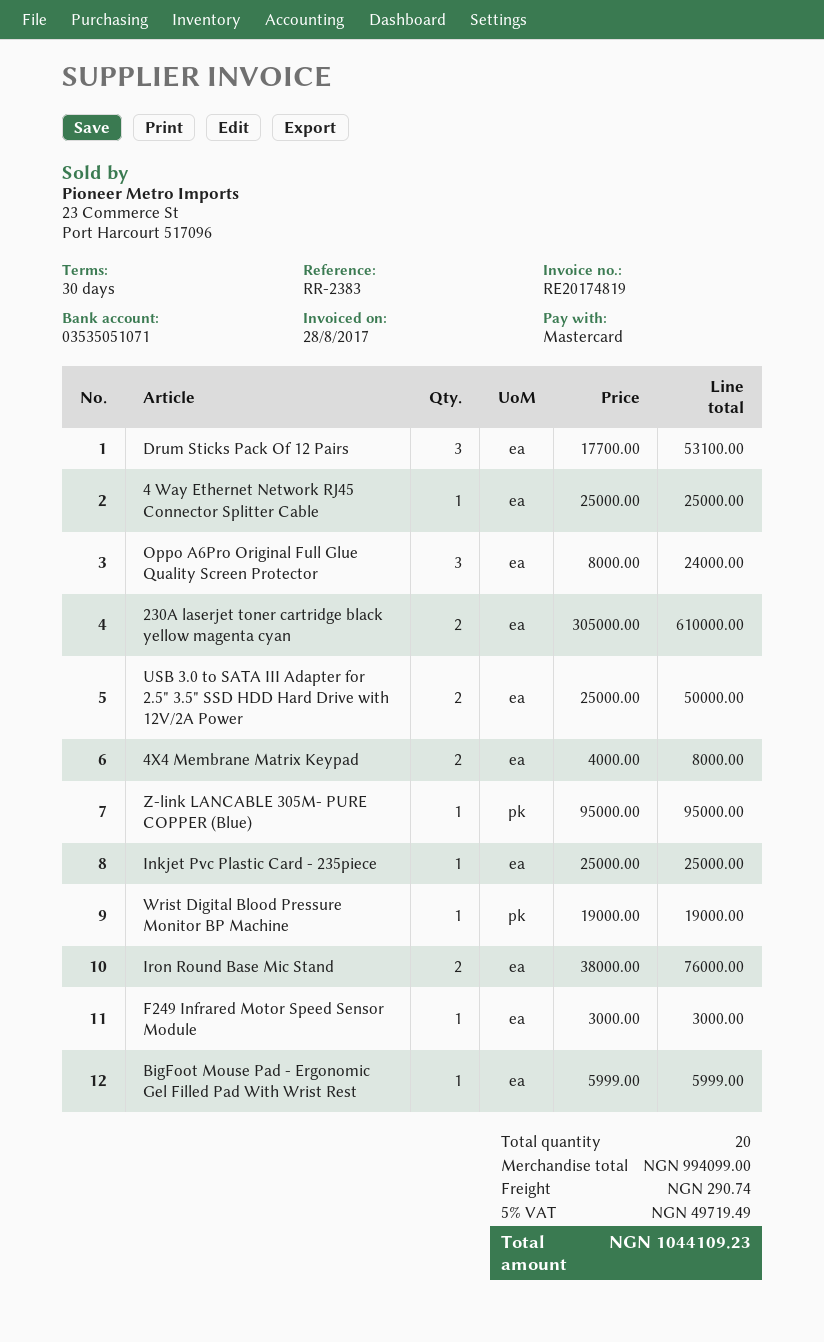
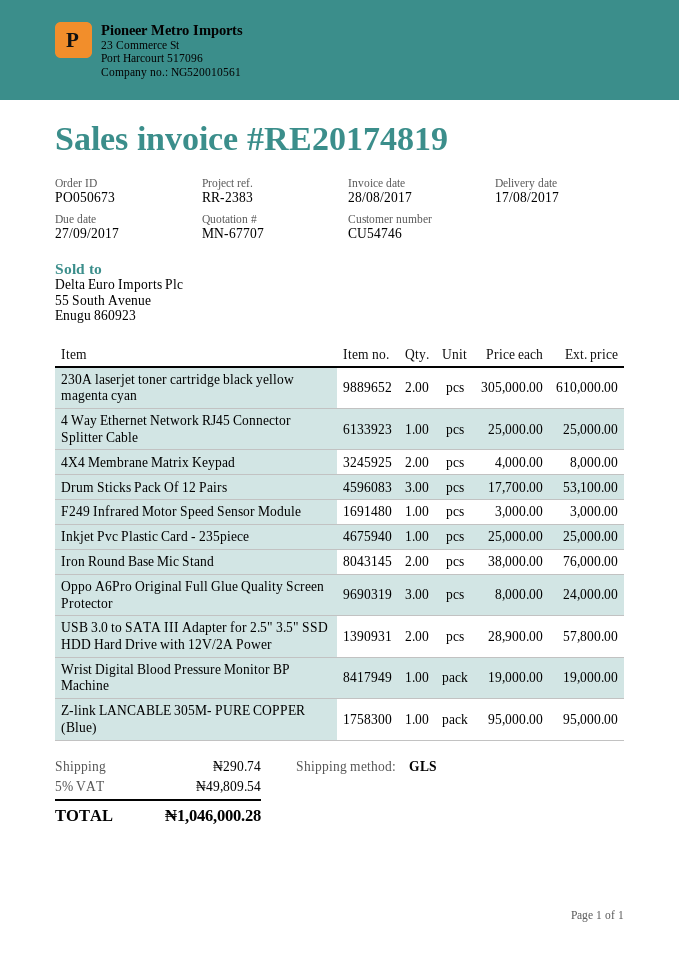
USB 3.0 to SATA III Adapter for 2.5" 3.5" SSD HDD Hard Drive with 12V/2A Power: 2 x 25000.00 = 50000.00 -> 2 x 28900.00 = 57800.00
BigFoot Mouse Pad - Ergonomic Gel Filled Pad With Wrist Rest: 1 x 5999.00 = 5999.00 -> none
tax: 5% = 49719.49 -> 5% = 49809.54
total: 1044109.23 -> 1046000.28

